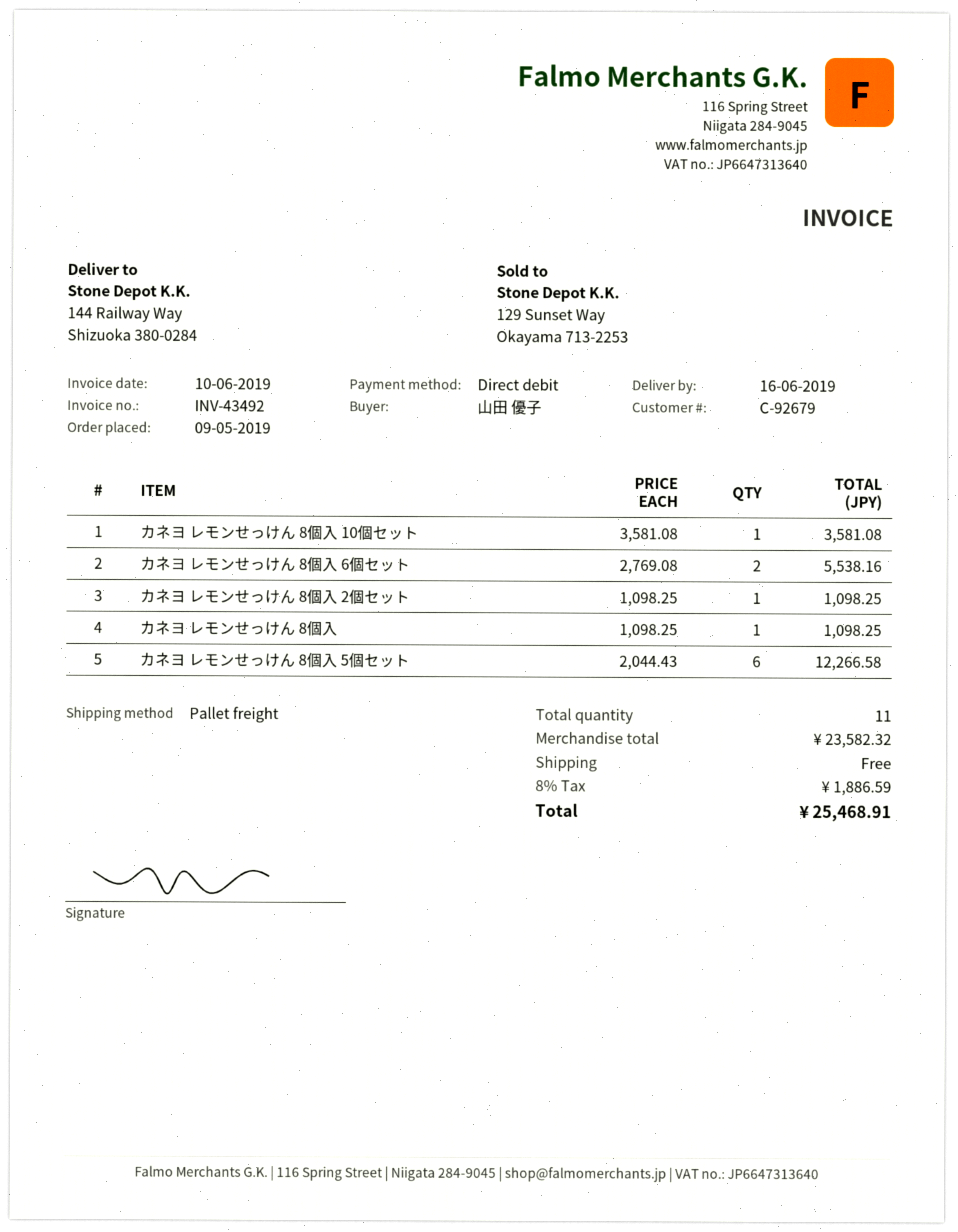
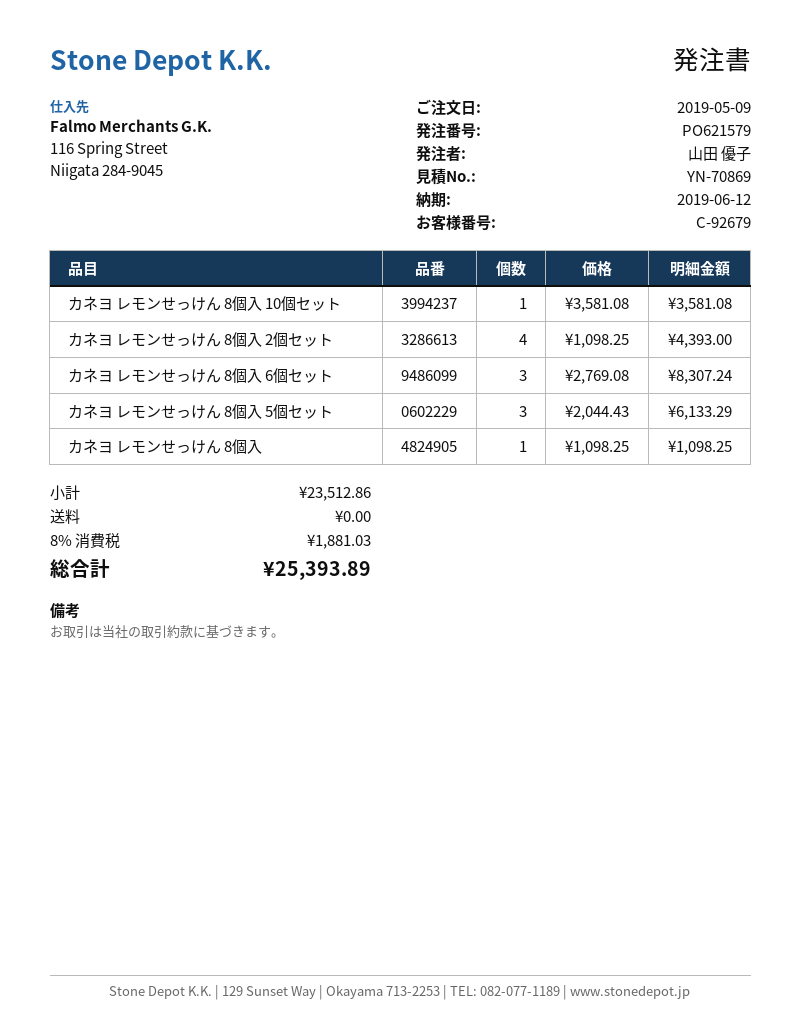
delivery date: 2019-06-16 -> 2019-06-12
カネヨ レモンせっけん 8個入 6個セット: 2 x 2769.08 = 5538.16 -> 3 x 2769.08 = 8307.24
カネヨ レモンせっけん 8個入 2個セット: 1 x 1098.25 = 1098.25 -> 4 x 1098.25 = 4393.00
カネヨ レモンせっけん 8個入 5個セット: 6 x 2044.43 = 12266.58 -> 3 x 2044.43 = 6133.29
subtotal: 23582.32 -> 23512.86
tax: 8% = 1886.59 -> 8% = 1881.03
total: 25468.91 -> 25393.89

